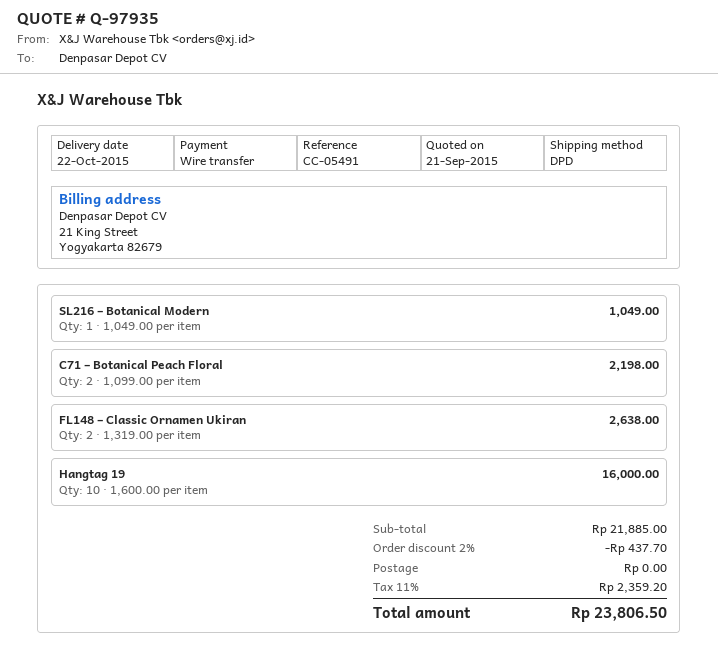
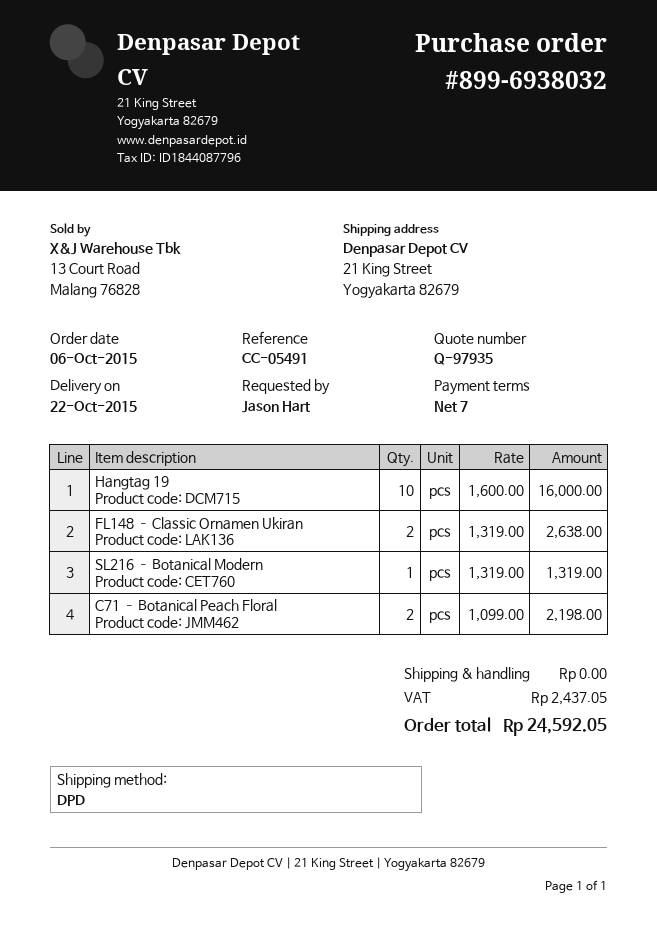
SL216 – Botanical Modern: 1 x 1049.00 = 1049.00 -> 1 x 1319.00 = 1319.00
discount: 2% = 437.70 -> none
tax: 2359.20 -> 2437.05
total: 23806.50 -> 24592.05

